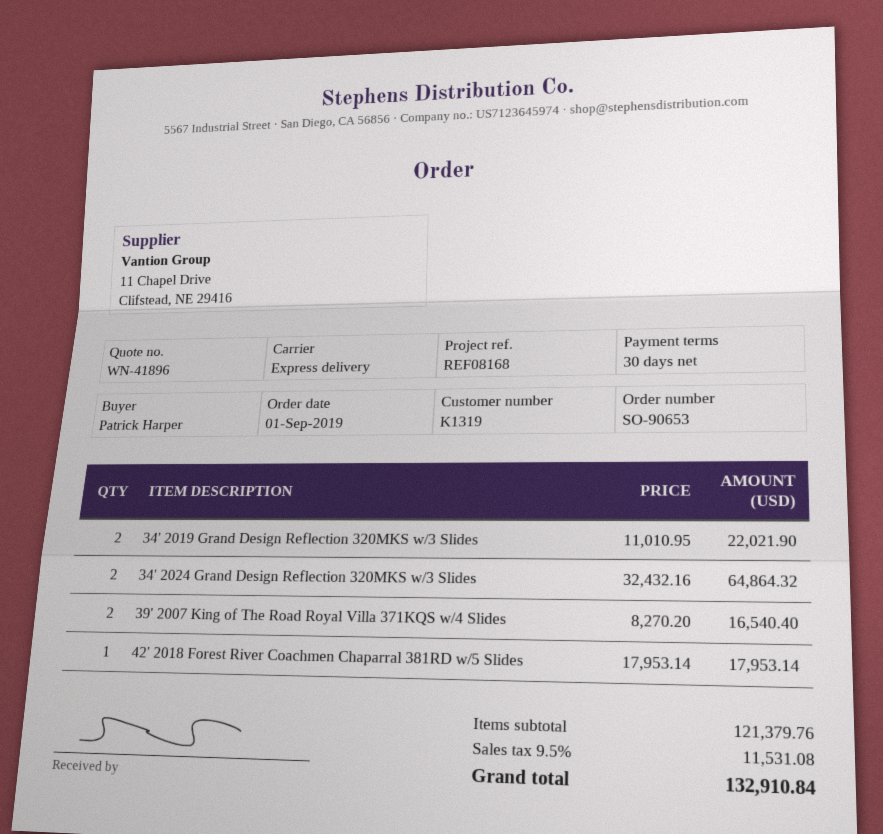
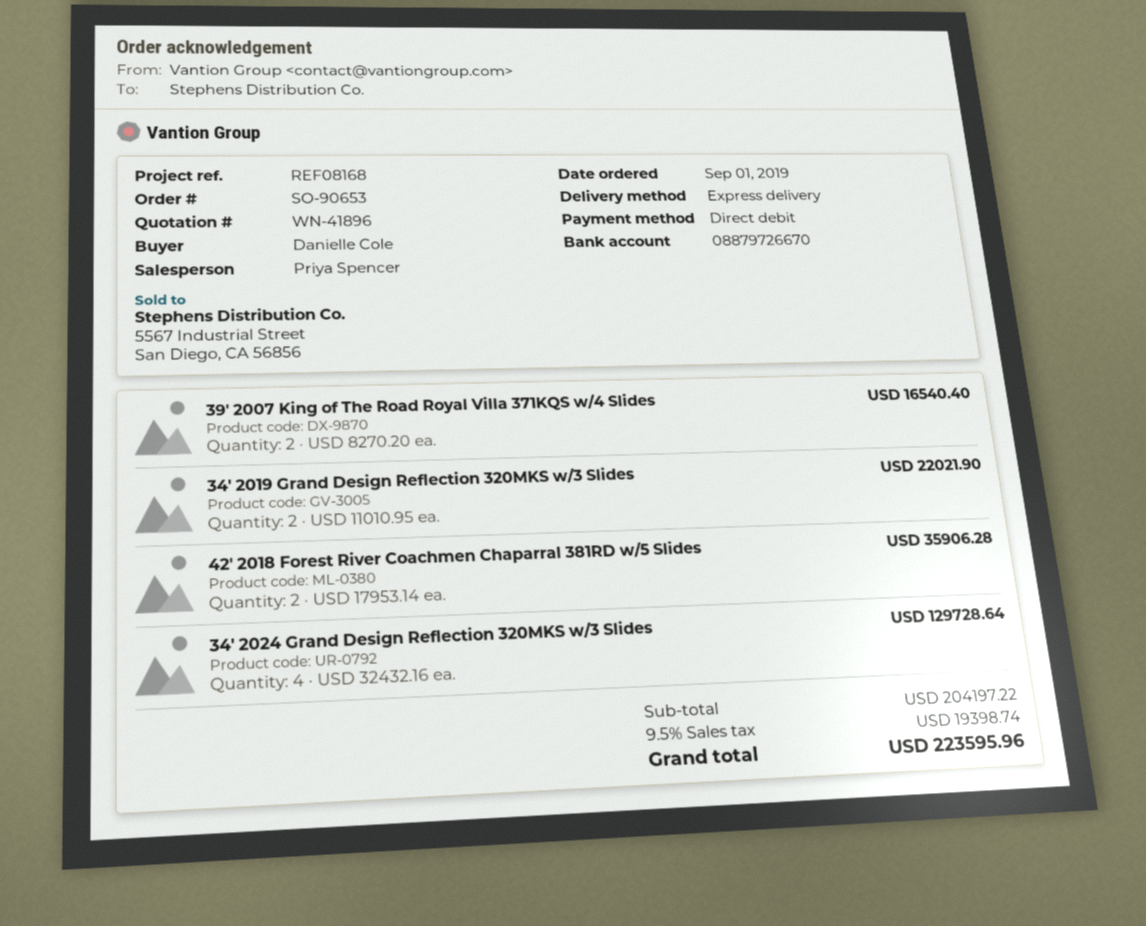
ordered by: Patrick Harper -> Danielle Cole
34' 2024 Grand Design Reflection 320MKS w/3 Slides: 2 x 32432.16 = 64864.32 -> 4 x 32432.16 = 129728.64
42' 2018 Forest River Coachmen Chaparral 381RD w/5 Slides: 1 x 17953.14 = 17953.14 -> 2 x 17953.14 = 35906.28
subtotal: 121379.76 -> 204197.22
tax: 9.5% = 11531.08 -> 9.5% = 19398.74
total: 132910.84 -> 223595.96

